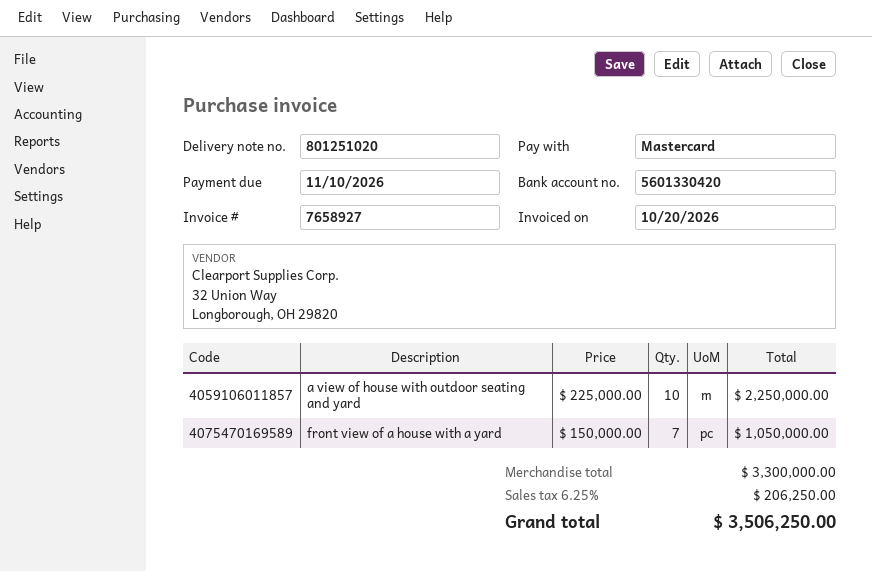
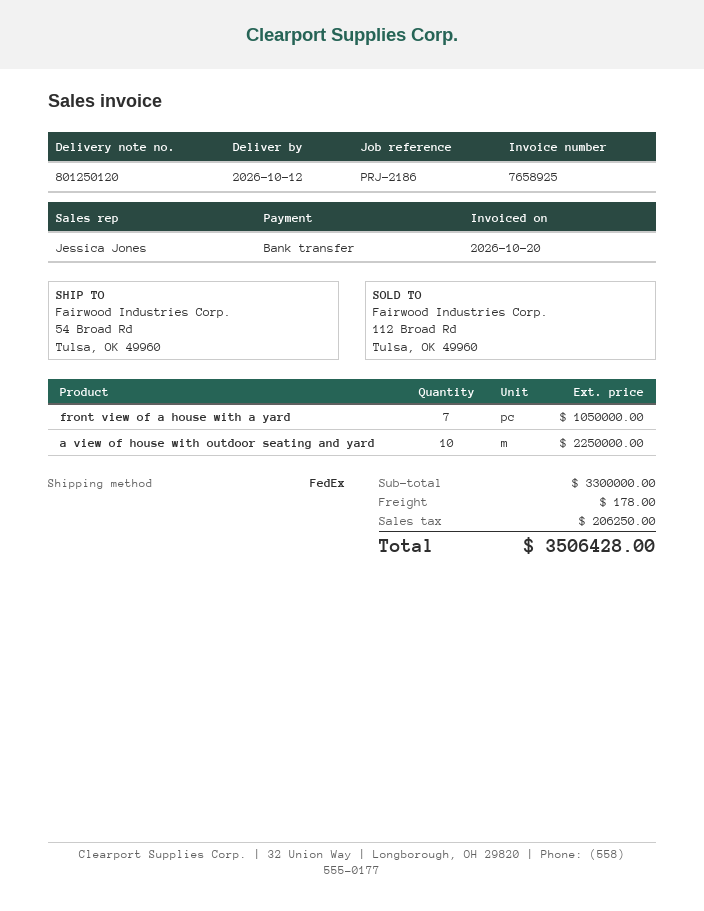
delivery note number: 801251020 -> 801250120
invoice number: 7658927 -> 7658925
payment method: Mastercard -> bank transfer
shipping: none -> 178.00
total: 3506250.00 -> 3506428.00

